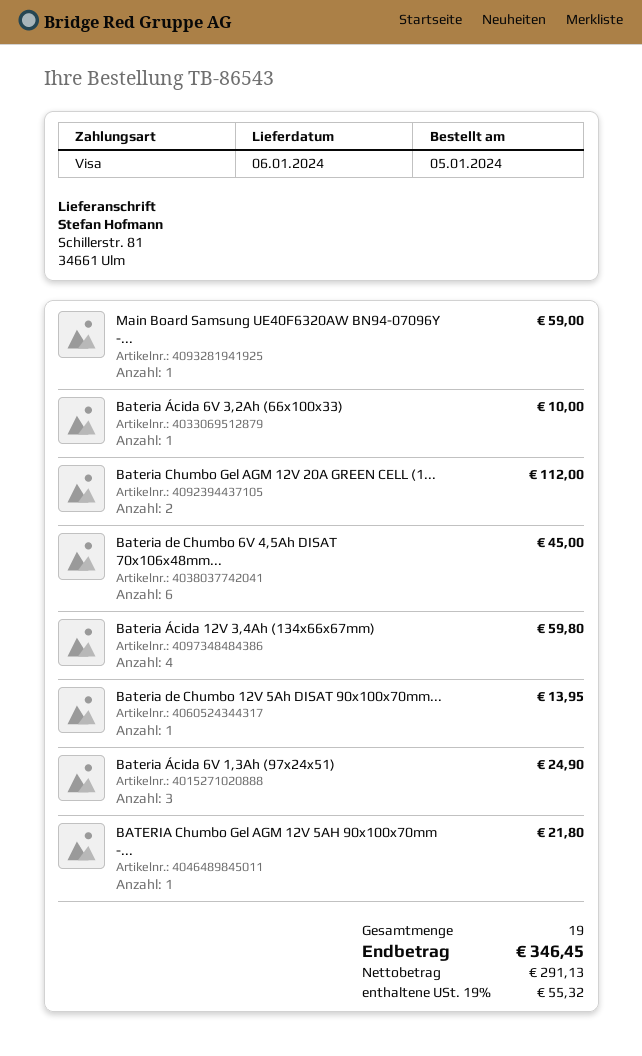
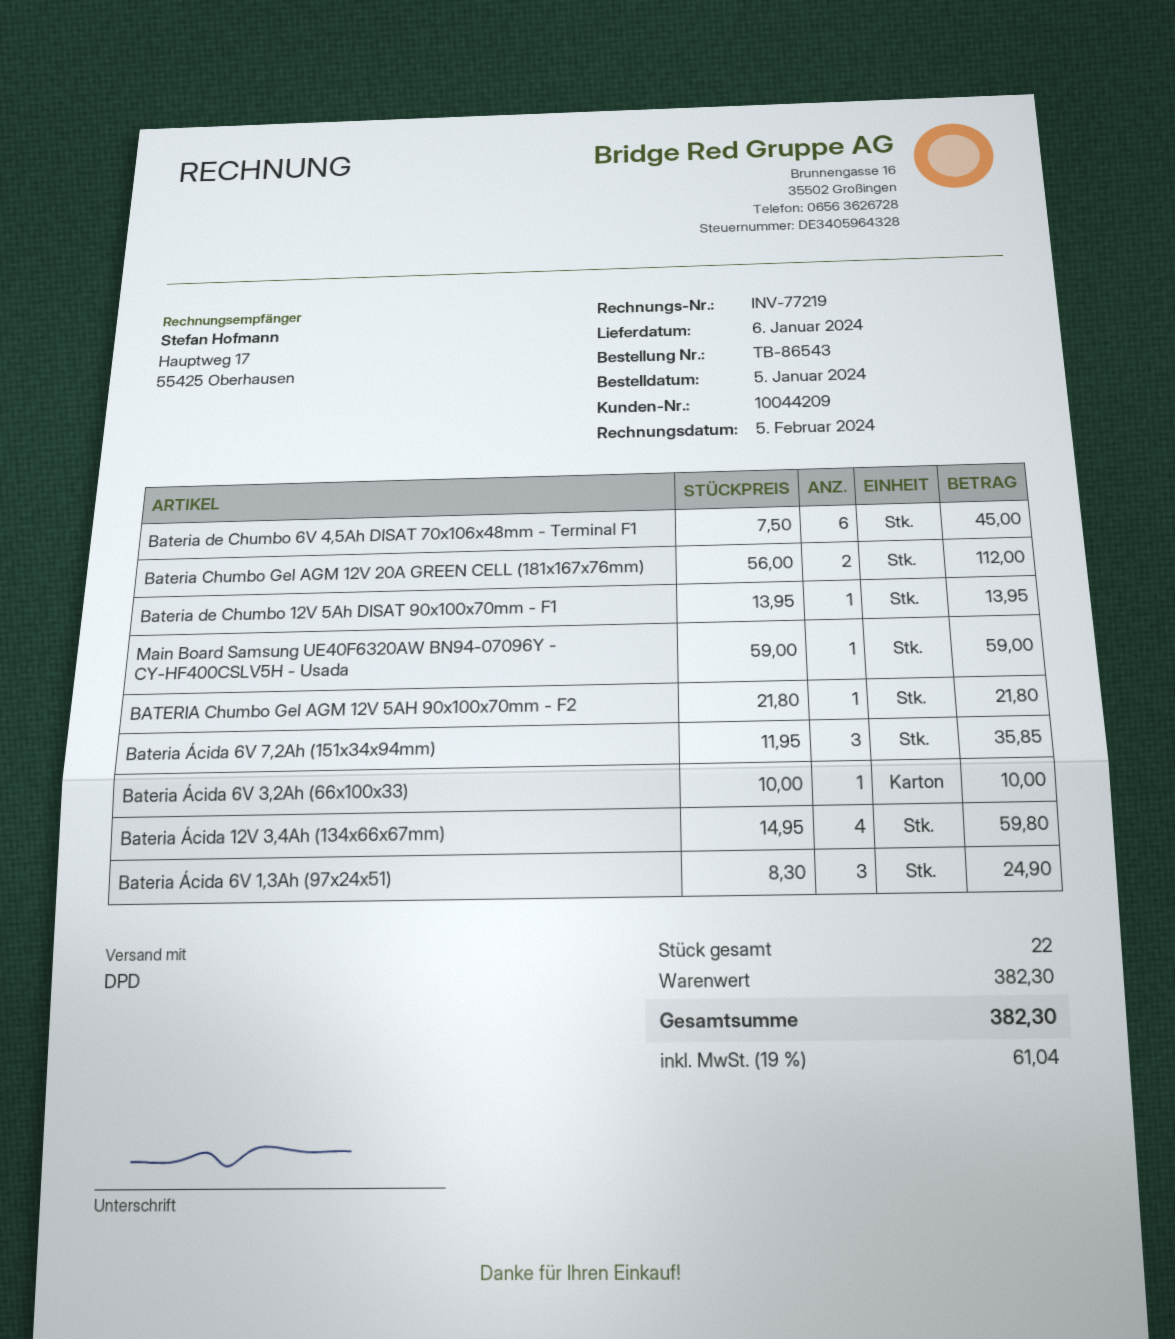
Bateria Ácida 6V 7,2Ah (151x34x94mm): none -> 3 for 35.85
total quantity: 19 -> 22
tax: 19% = 55.32 -> 19% = 61.04
total: 346.45 -> 382.30

